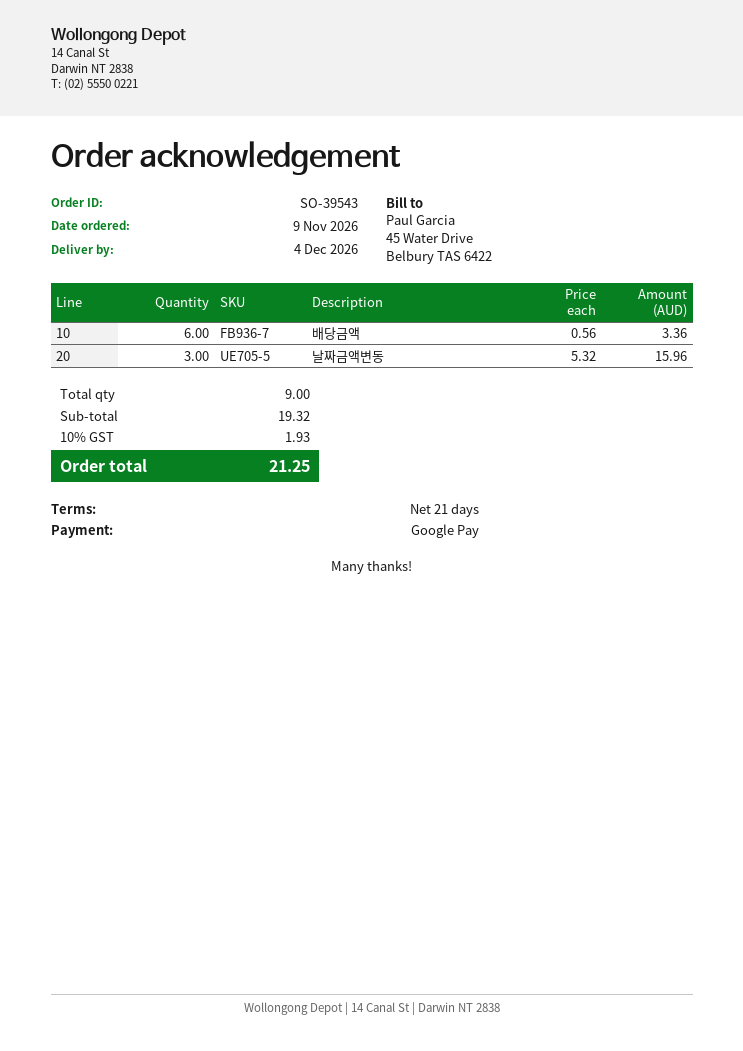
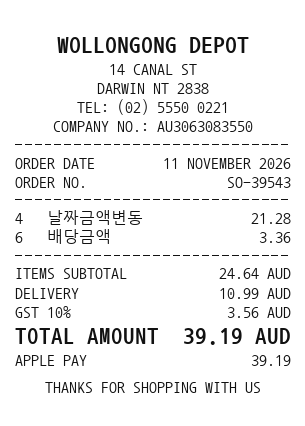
order date: 2026-11-09 -> 2026-11-11
payment method: Google Pay -> Apple Pay
날짜금액변동: 3 for 15.96 -> 4 for 21.28
subtotal: 19.32 -> 24.64
shipping: none -> 10.99
tax: 10% = 1.93 -> 10% = 3.56
total: 21.25 -> 39.19

